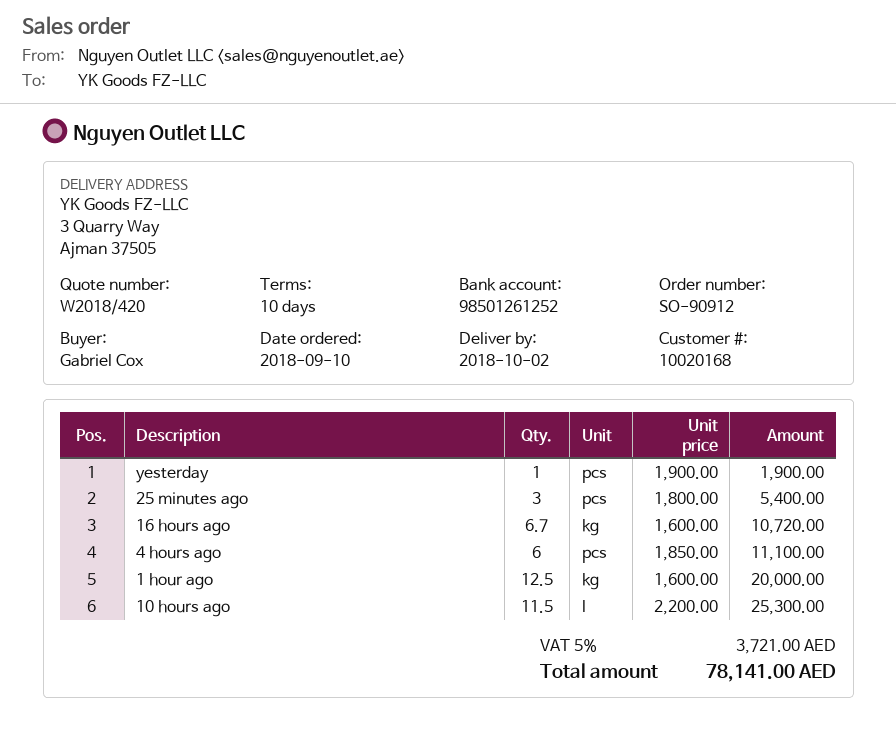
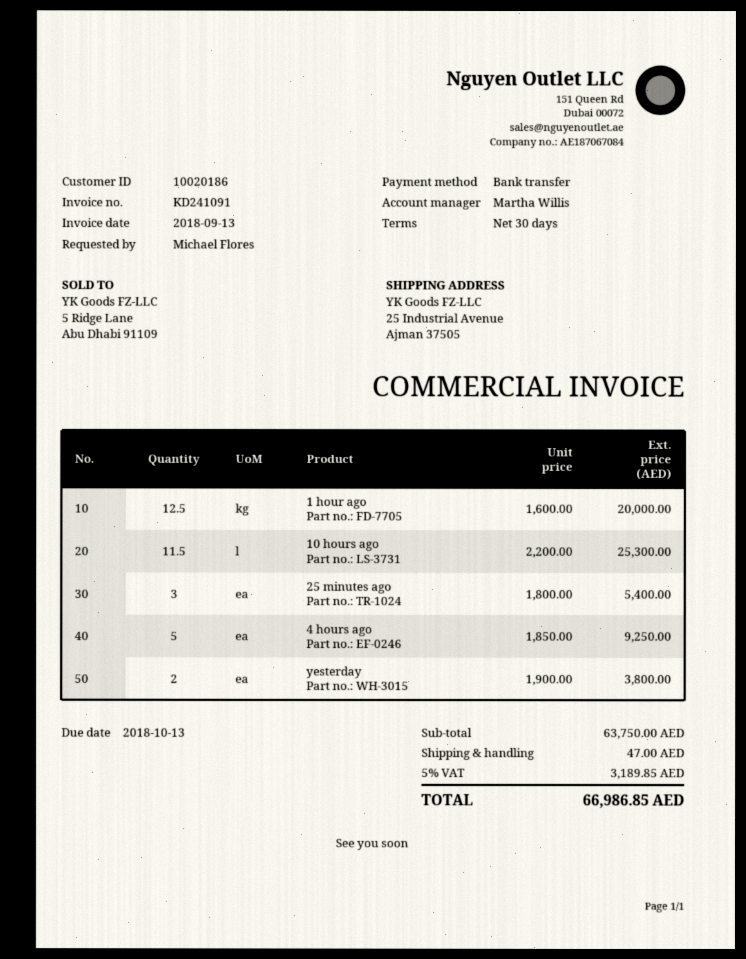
payment terms: 10 days -> 30 days
customer number: 10020168 -> 10020186
ordered by: Gabriel Cox -> Michael Flores
ship to: 3 Quarry Way, Ajman 37505 -> 25 Industrial Avenue, Ajman 37505
yesterday: 1 x 1900.00 = 1900.00 -> 2 x 1900.00 = 3800.00
16 hours ago: 6.7 x 1600.00 = 10720.00 -> none
4 hours ago: 6 x 1850.00 = 11100.00 -> 5 x 1850.00 = 9250.00
shipping: none -> 47.00
tax: 5% = 3721.00 -> 5% = 3189.85
total: 78141.00 -> 66986.85

